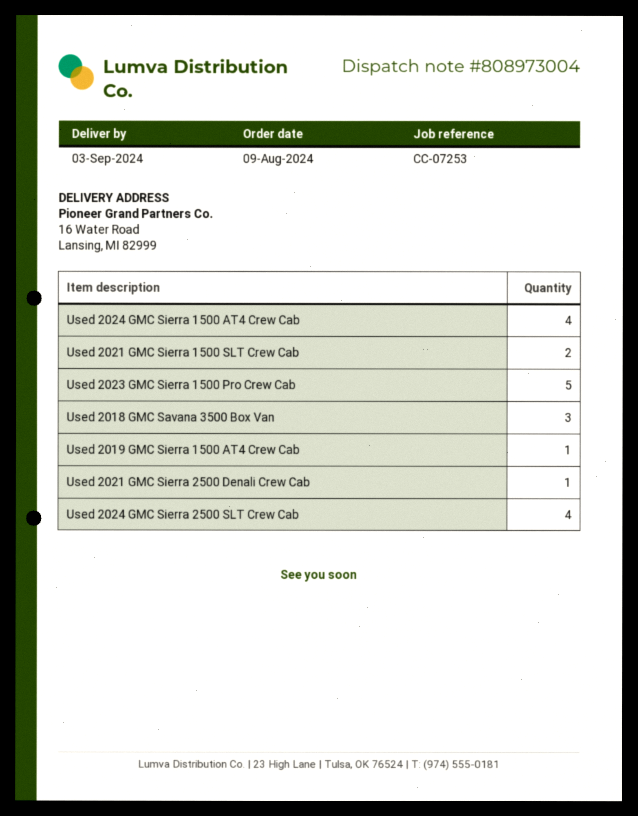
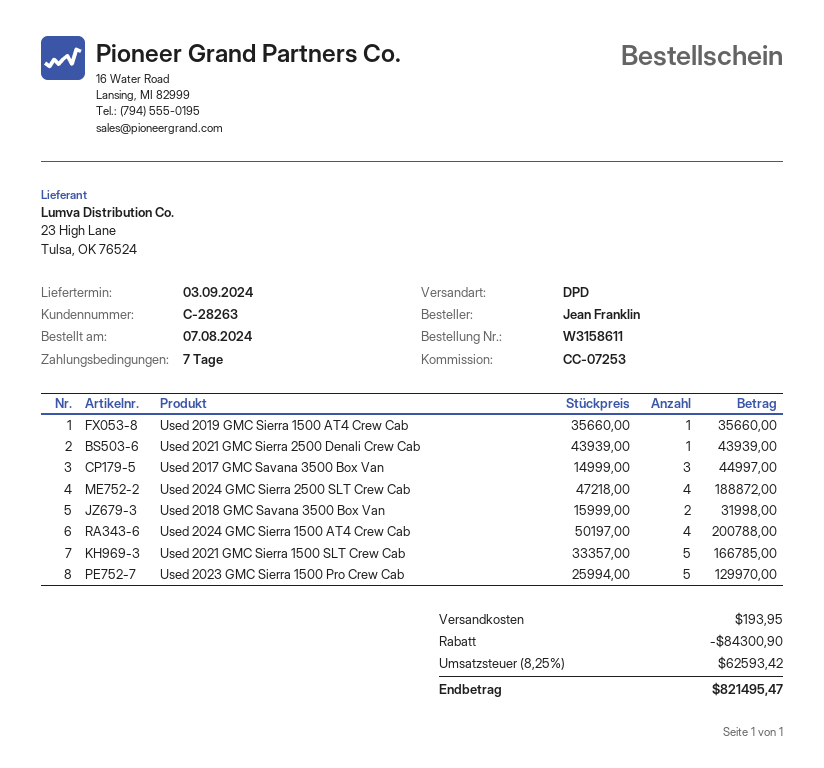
order date: 2024-08-09 -> 2024-08-07
Used 2021 GMC Sierra 1500 SLT Crew Cab: 2 -> 5
Used 2018 GMC Savana 3500 Box Van: 3 -> 2
Used 2017 GMC Savana 3500 Box Van: none -> 3

